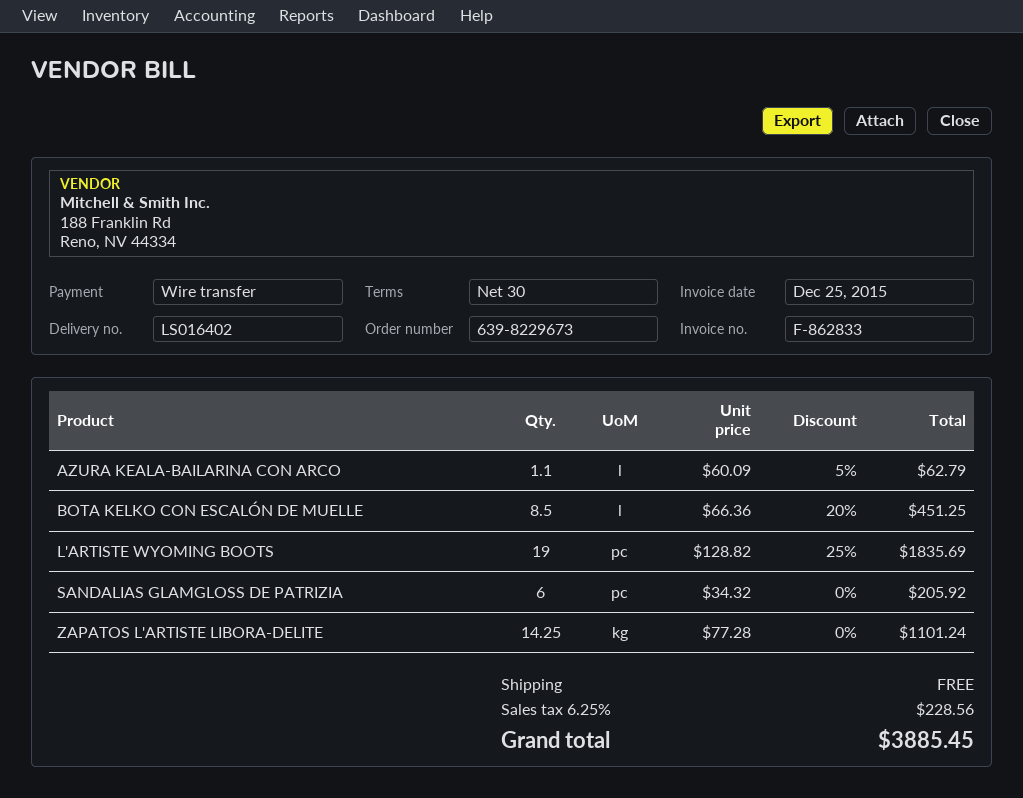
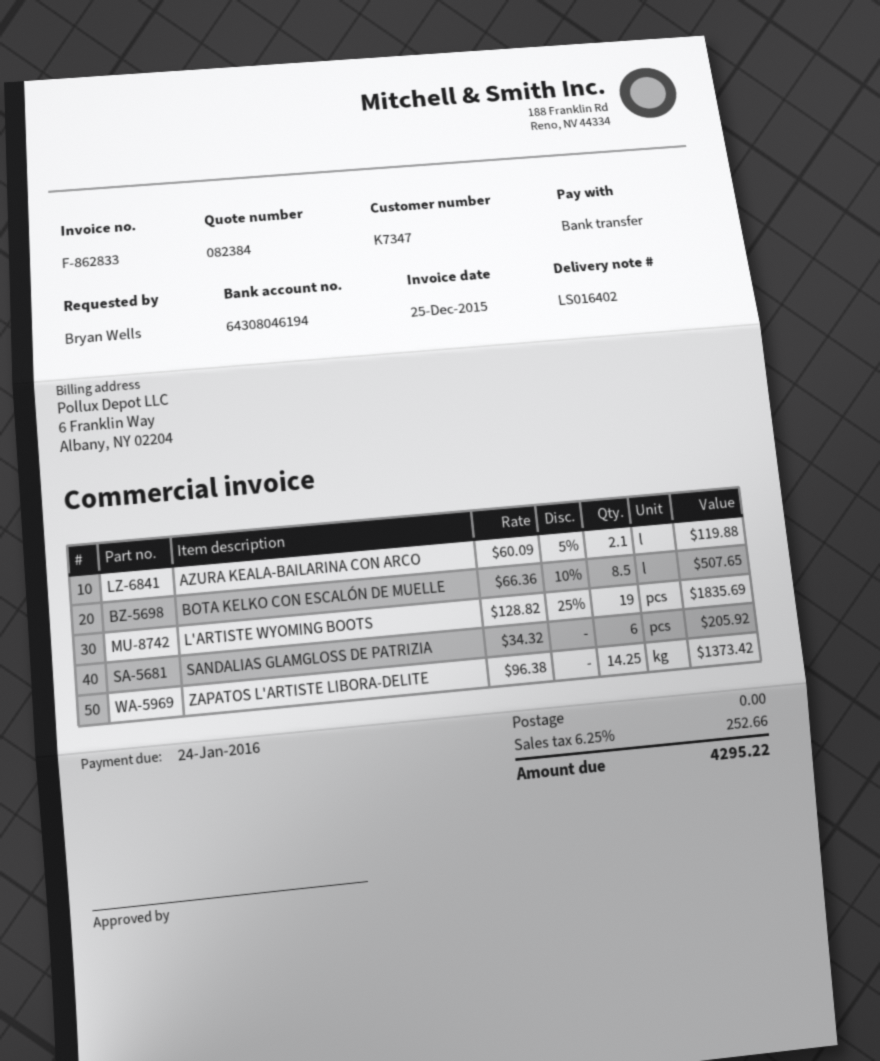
AZURA KEALA-BAILARINA CON ARCO: 1.1 x 60.09 - 5% = 62.79 -> 2.1 x 60.09 - 5% = 119.88
BOTA KELKO CON ESCALÓN DE MUELLE: 8.5 x 66.36 - 20% = 451.25 -> 8.5 x 66.36 - 10% = 507.65
ZAPATOS L'ARTISTE LIBORA-DELITE: 14.25 x 77.28 = 1101.24 -> 14.25 x 96.38 = 1373.42
tax: 6.25% = 228.56 -> 6.25% = 252.66
total: 3885.45 -> 4295.22

